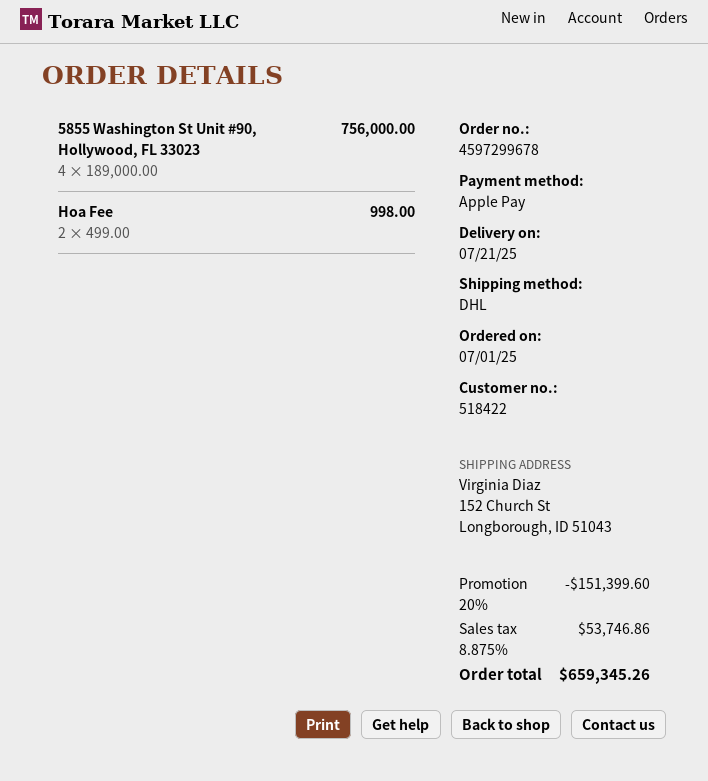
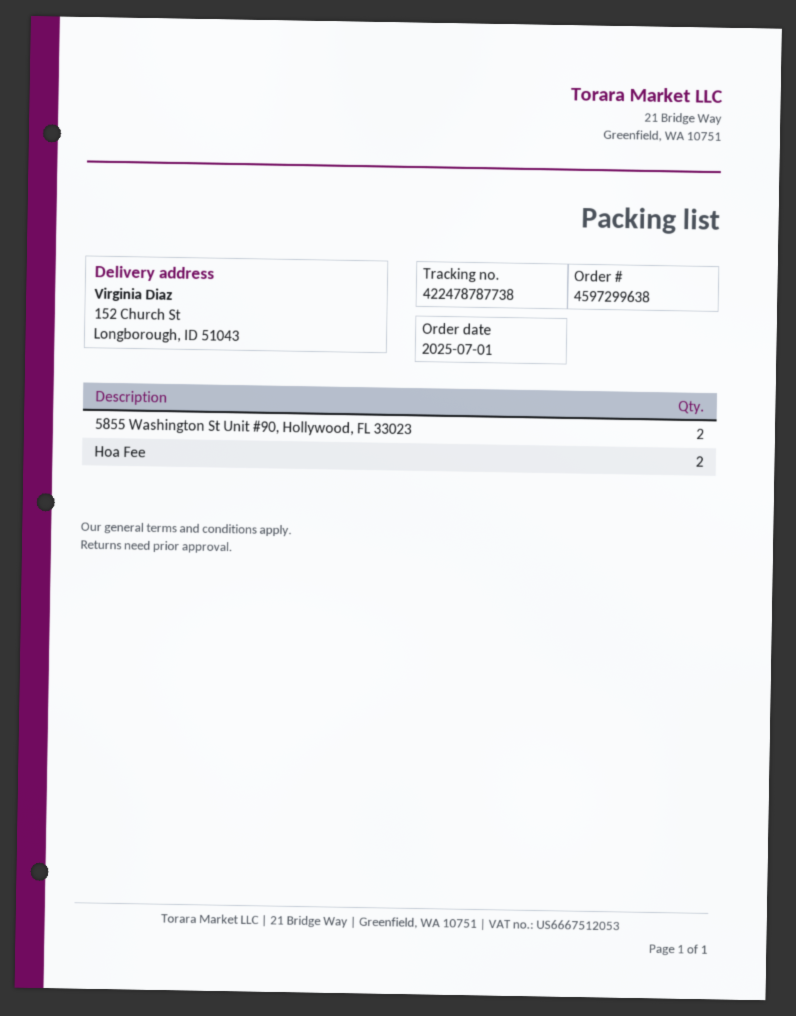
order number: 4597299678 -> 4597299638
5855 Washington St Unit #90, Hollywood, FL 33023: 4 -> 2

